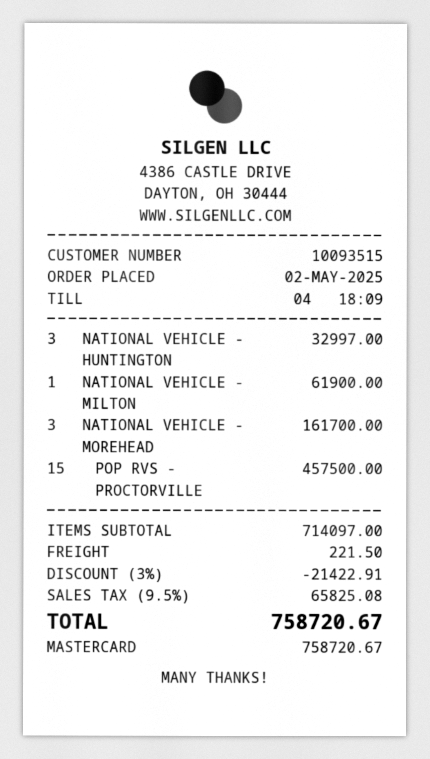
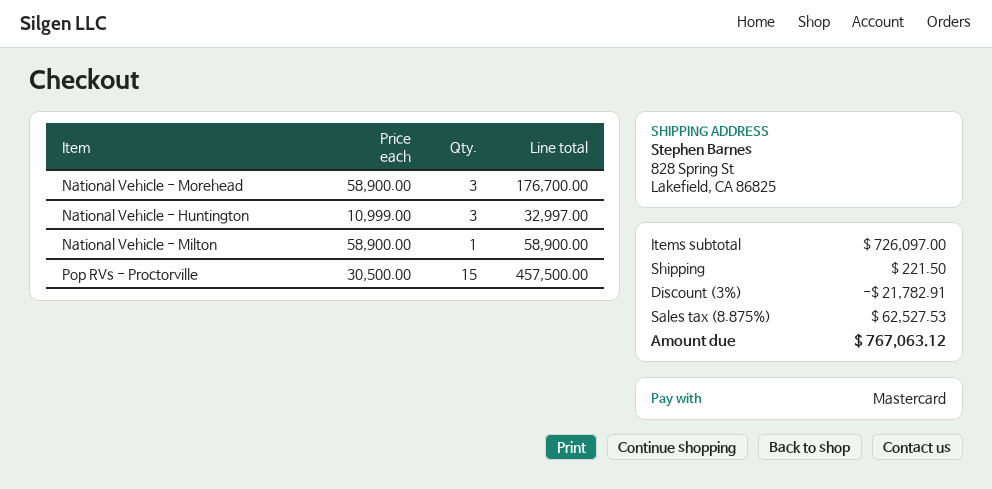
NATIONAL VEHICLE - MILTON: 1 for 61900.00 -> 1 for 58900.00
NATIONAL VEHICLE - MOREHEAD: 3 for 161700.00 -> 3 for 176700.00
subtotal: 714097.00 -> 726097.00
discount: 3% = 21422.91 -> 3% = 21782.91
tax: 9.5% = 65825.08 -> 8.875% = 62527.53
total: 758720.67 -> 767063.12

